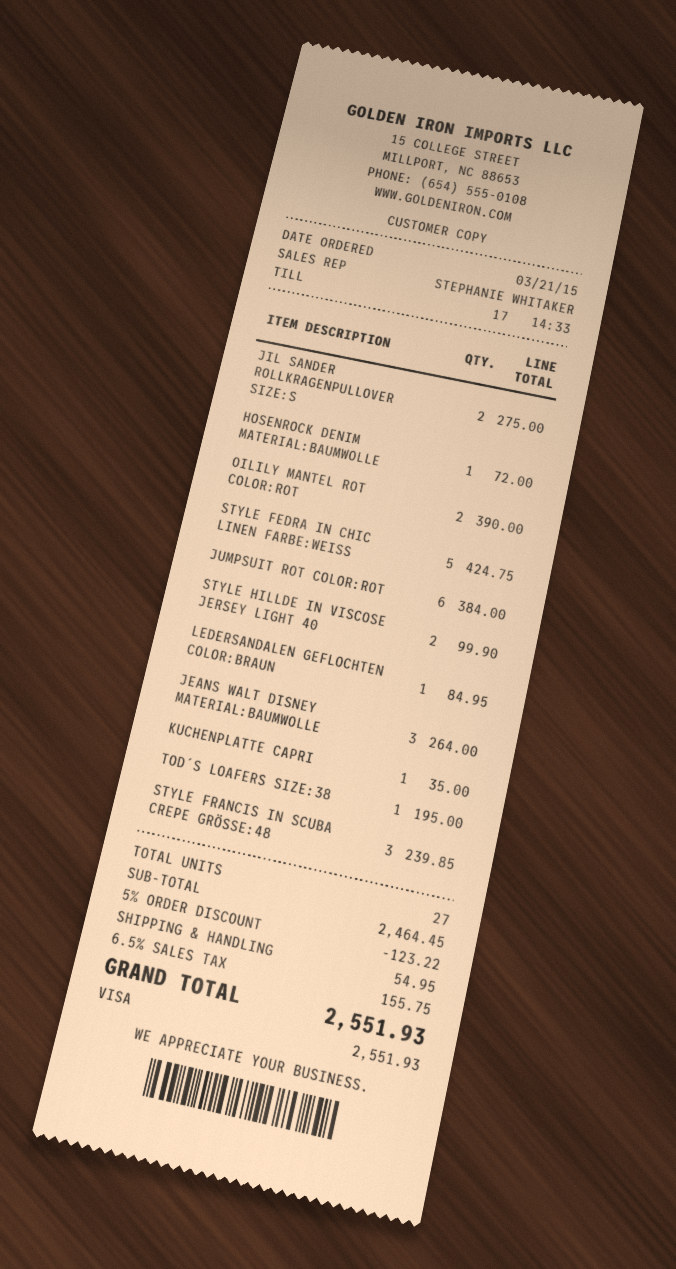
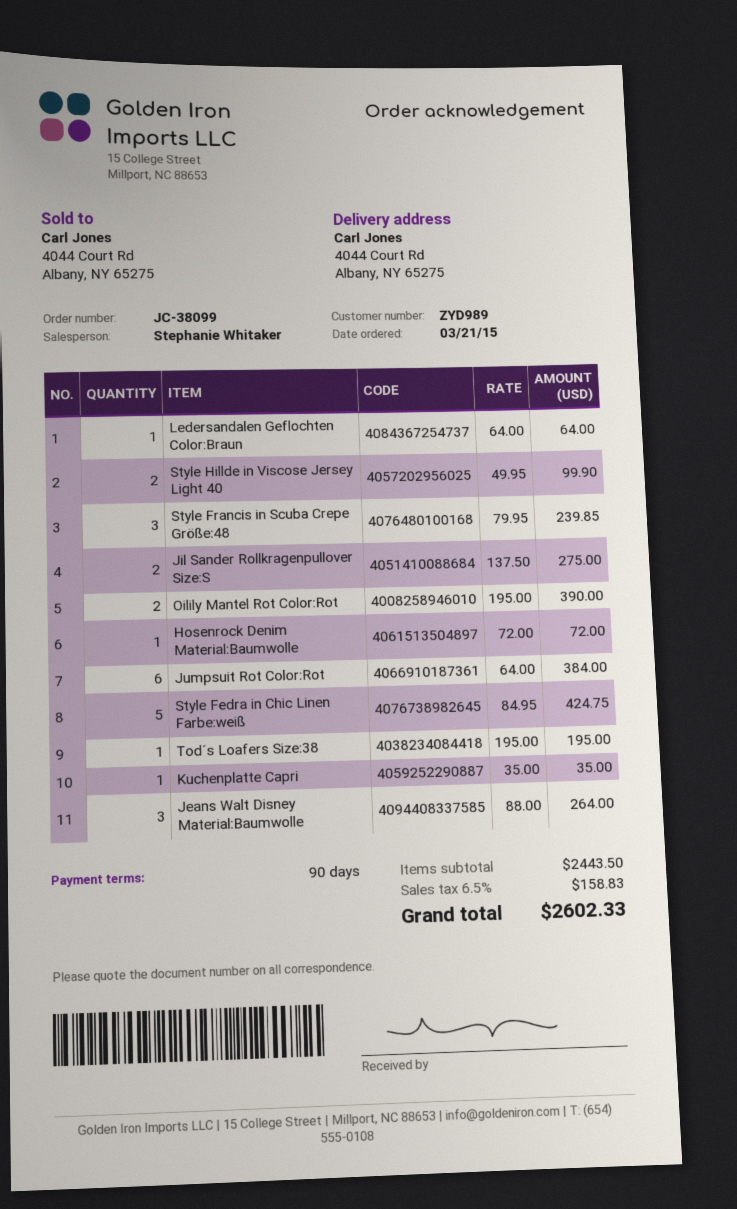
LEDERSANDALEN GEFLOCHTEN COLOR:BRAUN: 1 for 84.95 -> 1 for 64.00
subtotal: 2464.45 -> 2443.50
discount: 5% = 123.22 -> none
shipping: 54.95 -> none
tax: 6.5% = 155.75 -> 6.5% = 158.83
total: 2551.93 -> 2602.33

